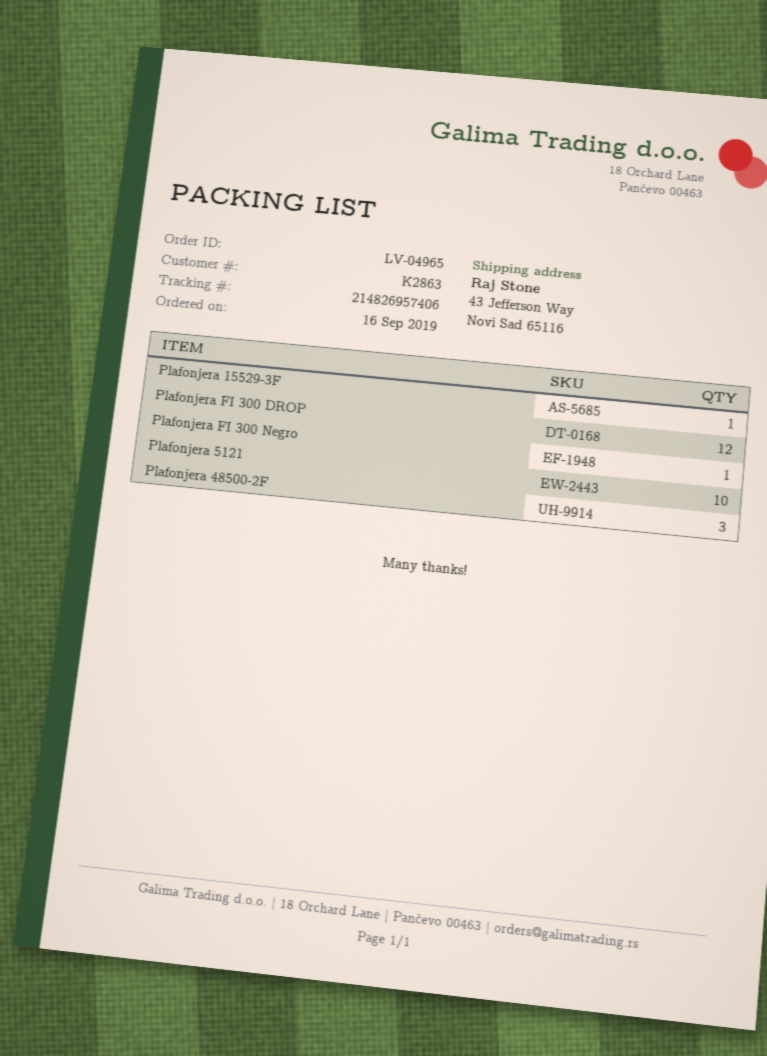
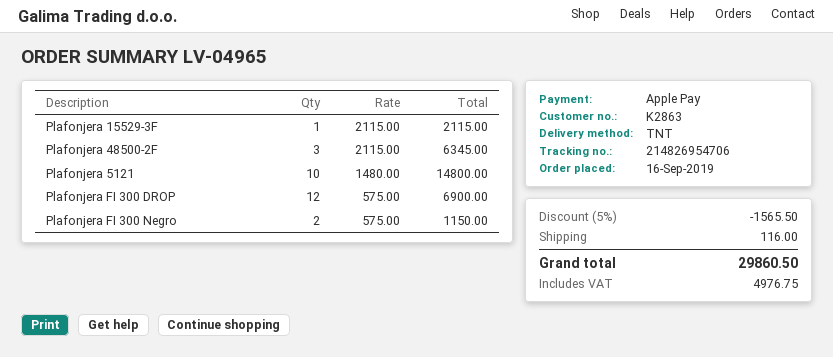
tracking number: 214826957406 -> 214826954706
Plafonjera FI 300 Negro: 1 -> 2

